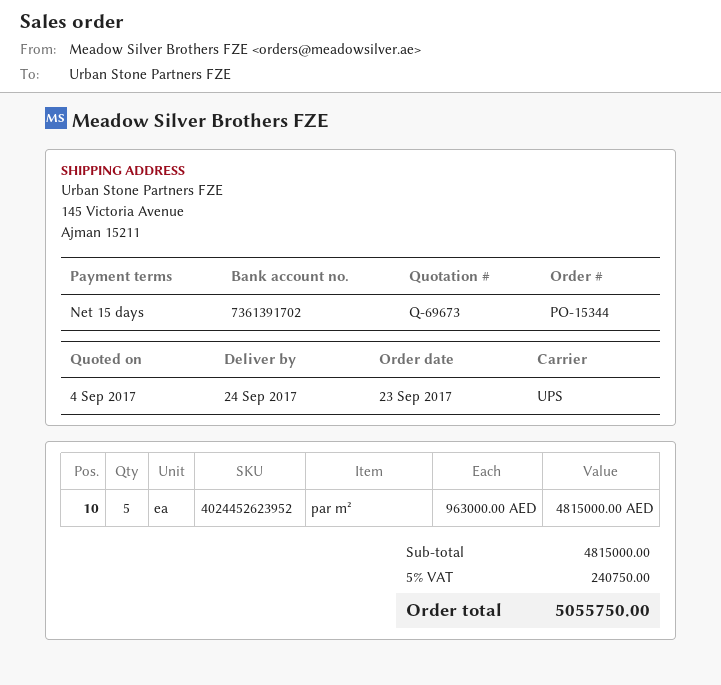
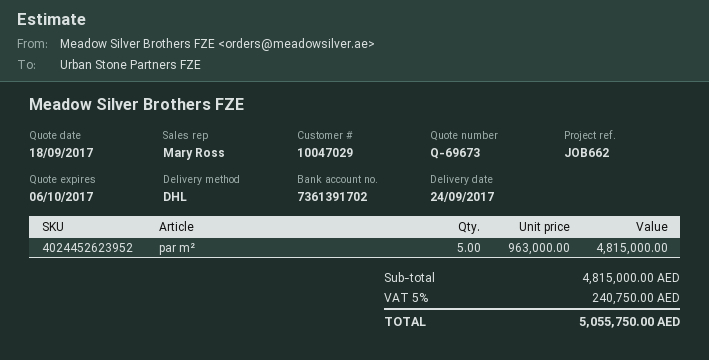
quote date: 2017-09-04 -> 2017-09-18
shipping method: UPS -> DHL

